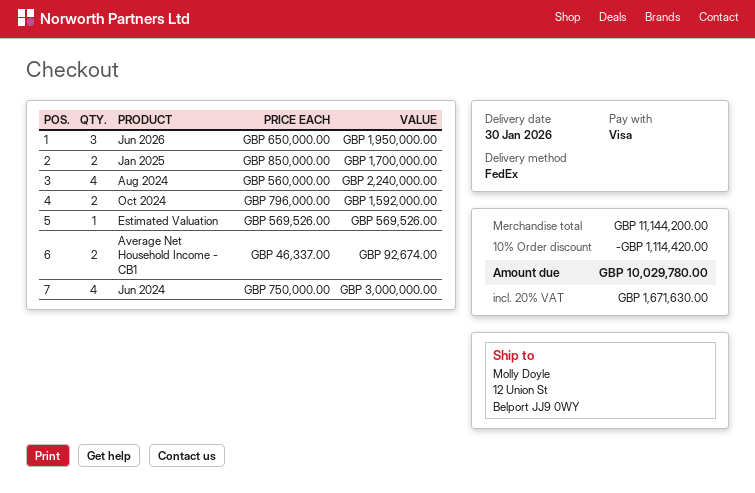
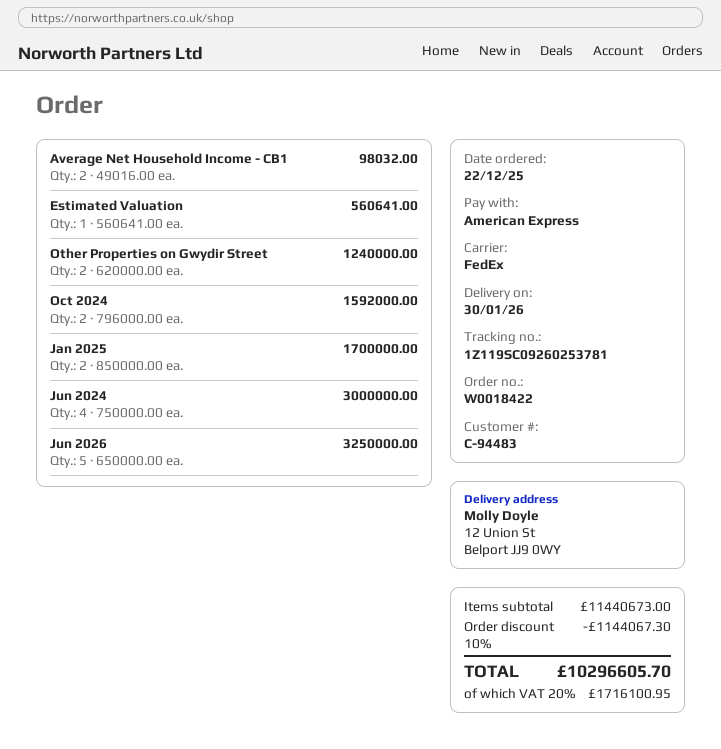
payment method: Visa -> American Express
Jun 2026: 3 x 650000.00 = 1950000.00 -> 5 x 650000.00 = 3250000.00
Aug 2024: 4 x 560000.00 = 2240000.00 -> none
Estimated Valuation: 1 x 569526.00 = 569526.00 -> 1 x 560641.00 = 560641.00
Average Net Household Income - CB1: 2 x 46337.00 = 92674.00 -> 2 x 49016.00 = 98032.00
Other Properties on Gwydir Street: none -> 2 x 620000.00 = 1240000.00
subtotal: 11144200.00 -> 11440673.00
discount: 10% = 1114420.00 -> 10% = 1144067.30
tax: 20% = 1671630.00 -> 20% = 1716100.95
total: 10029780.00 -> 10296605.70

